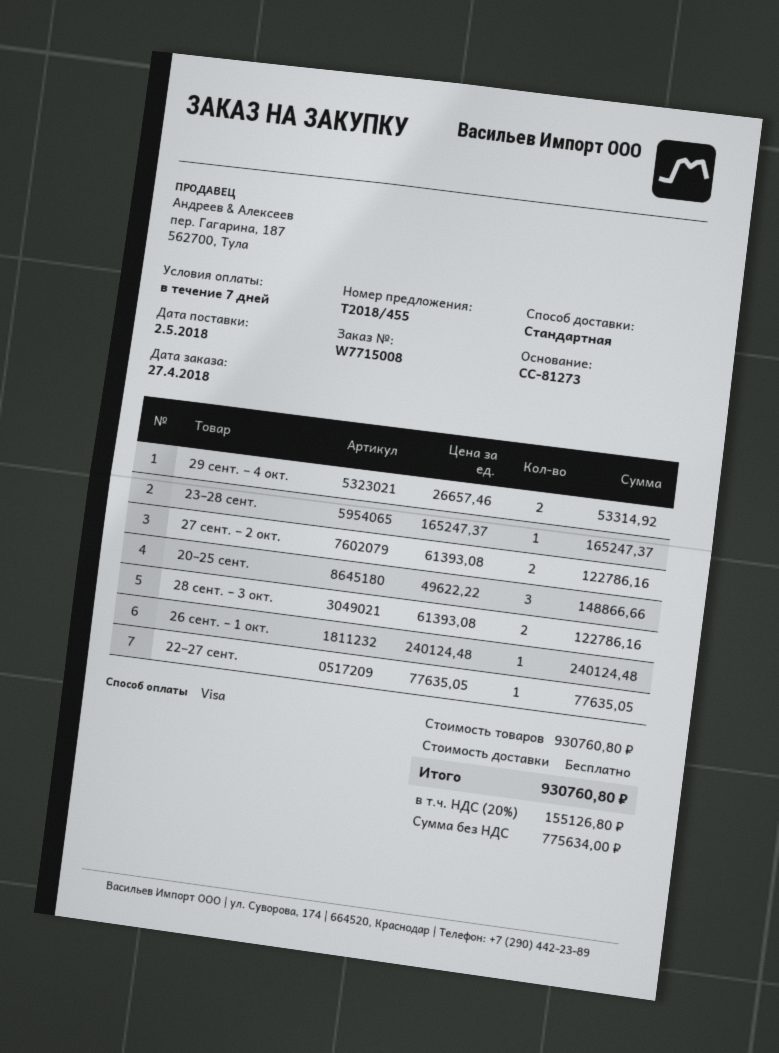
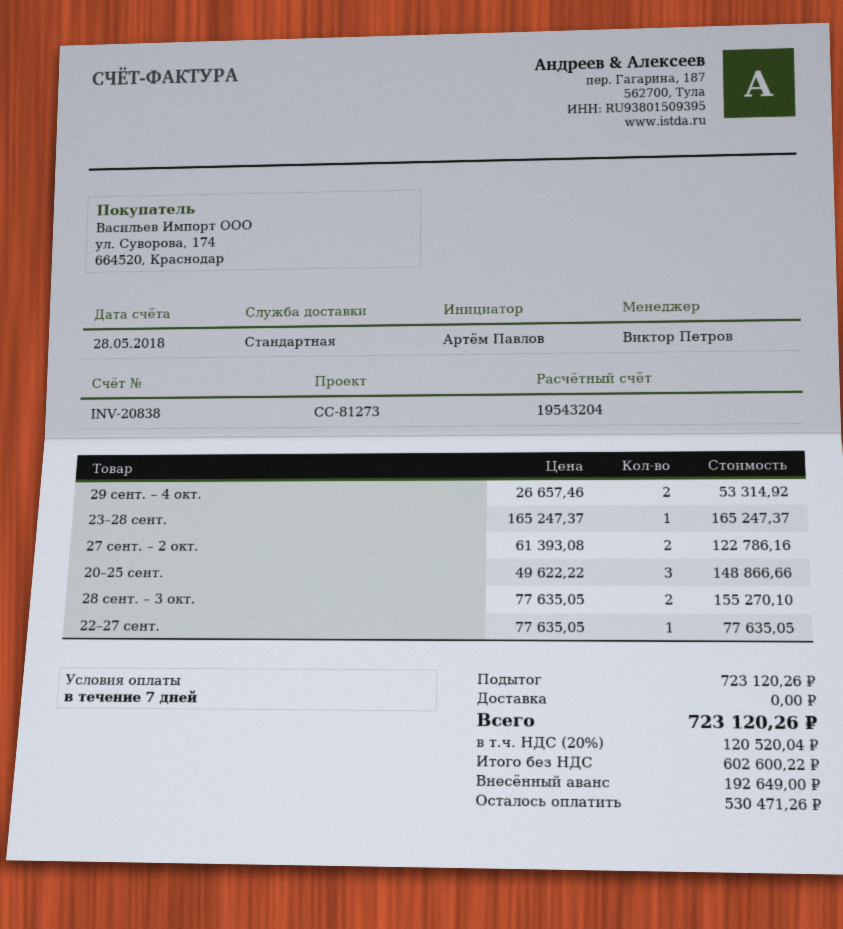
28 сент. – 3 окт.: 2 x 61393.08 = 122786.16 -> 2 x 77635.05 = 155270.10
26 сент. – 1 окт.: 1 x 240124.48 = 240124.48 -> none
subtotal: 930760.80 -> 723120.26
net: 775634.00 -> 602600.22
tax: 20% = 155126.80 -> 20% = 120520.04
total: 930760.80 -> 723120.26

